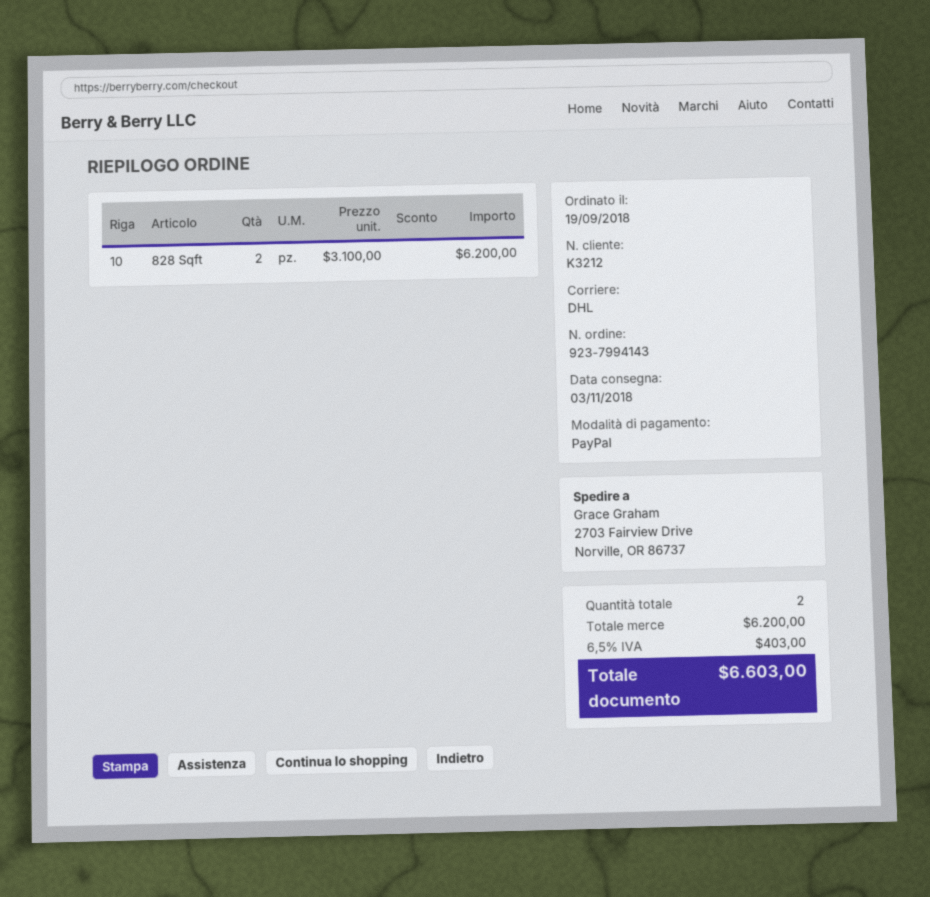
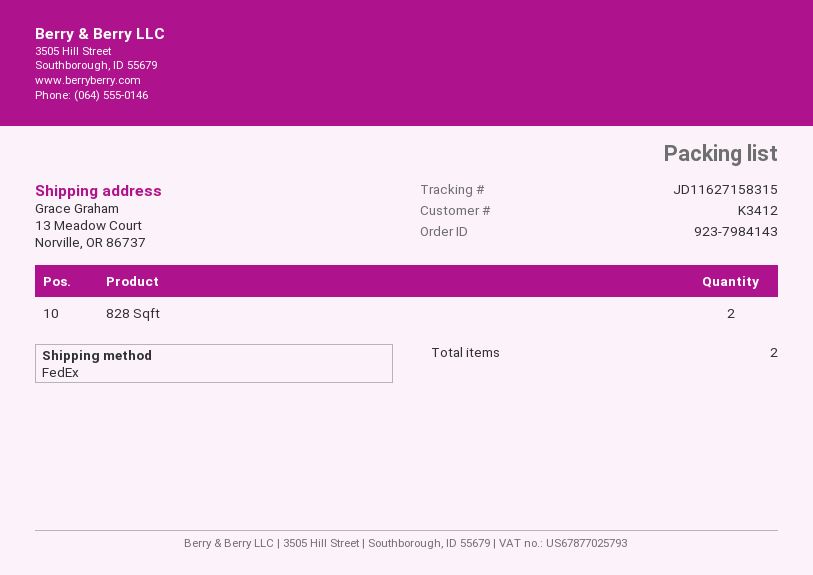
order number: 923-7994143 -> 923-7984143
customer number: K3212 -> K3412
shipping method: DHL -> FedEx
ship to: 2703 Fairview Drive, Norville, OR 86737 -> 13 Meadow Court, Norville, OR 86737

